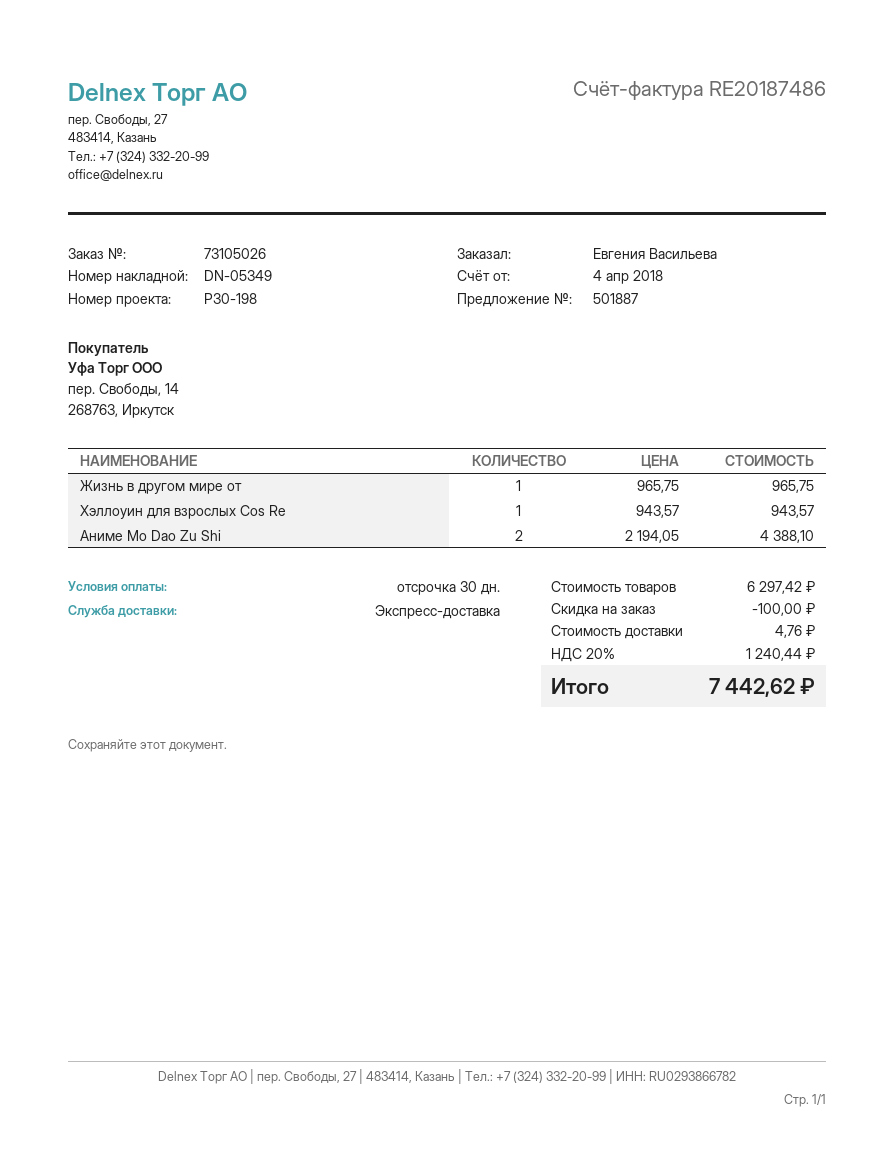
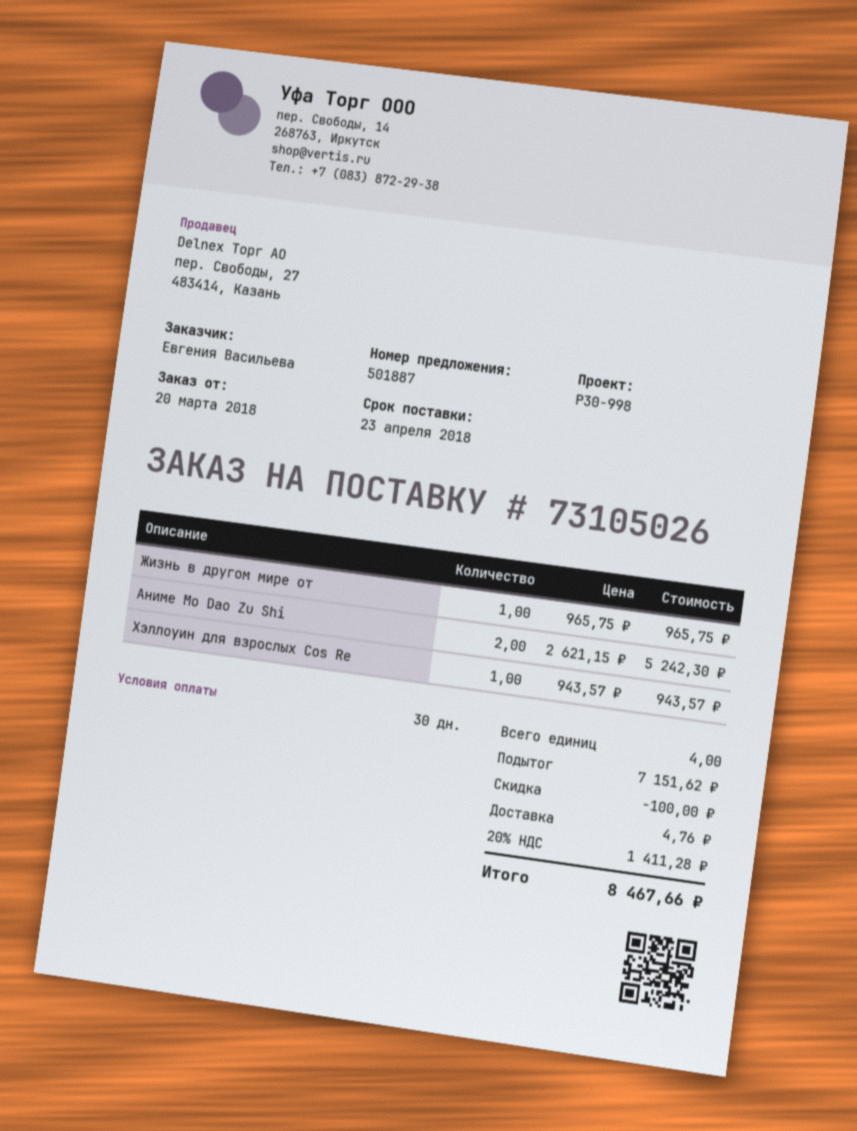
reference: P30-198 -> P30-998
Аниме Mo Dao Zu Shi: 2 x 2194.05 = 4388.10 -> 2 x 2621.15 = 5242.30
subtotal: 6297.42 -> 7151.62
tax: 20% = 1240.44 -> 20% = 1411.28
total: 7442.62 -> 8467.66

